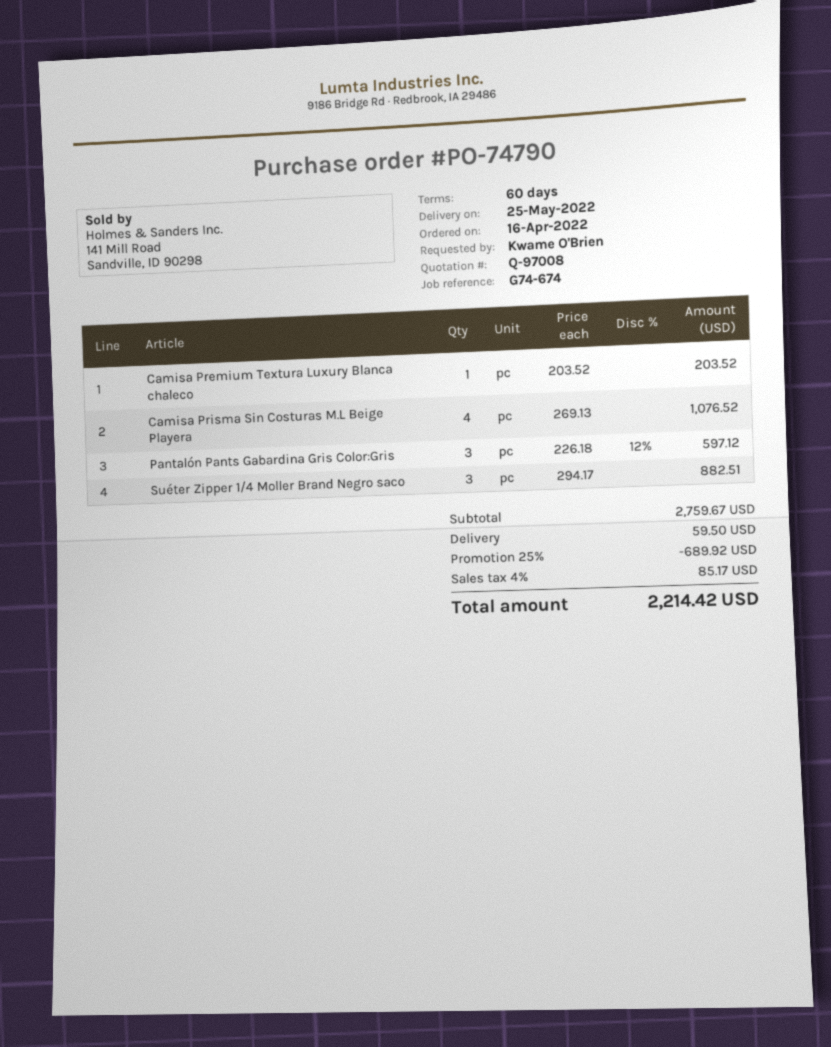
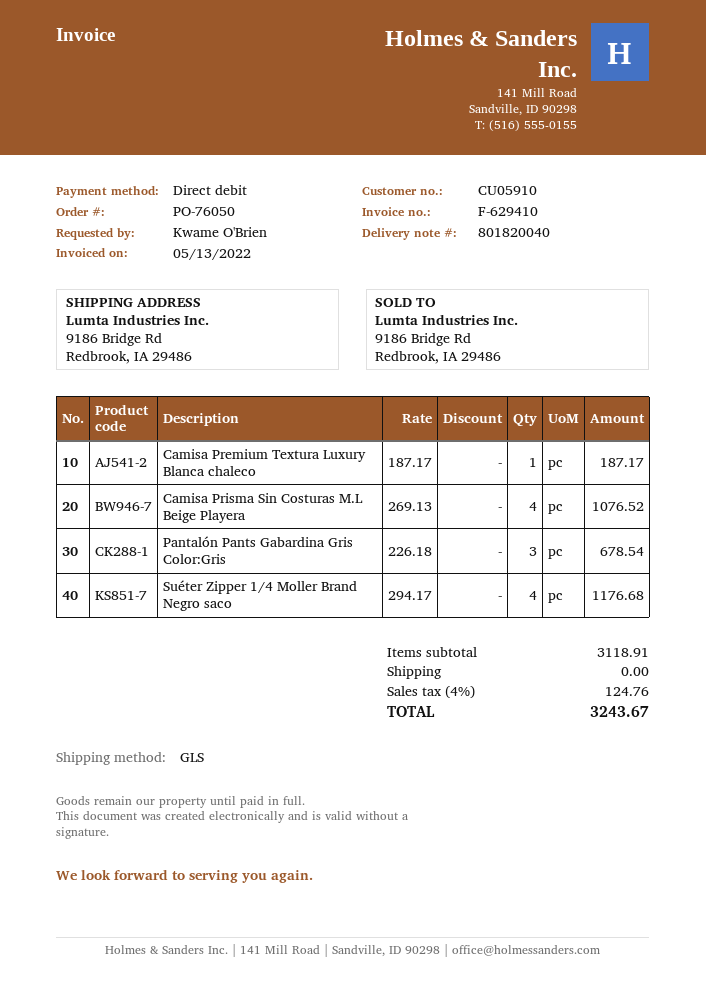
order number: PO-74790 -> PO-76050
Camisa Premium Textura Luxury Blanca chaleco: 1 x 203.52 = 203.52 -> 1 x 187.17 = 187.17
Pantalón Pants Gabardina Gris Color:Gris: 3 x 226.18 - 12% = 597.12 -> 3 x 226.18 = 678.54
Suéter Zipper 1/4 Moller Brand Negro saco: 3 x 294.17 = 882.51 -> 4 x 294.17 = 1176.68
subtotal: 2759.67 -> 3118.91
discount: 25% = 689.92 -> none
shipping: 59.50 -> 0.00
tax: 4% = 85.17 -> 4% = 124.76
total: 2214.42 -> 3243.67

